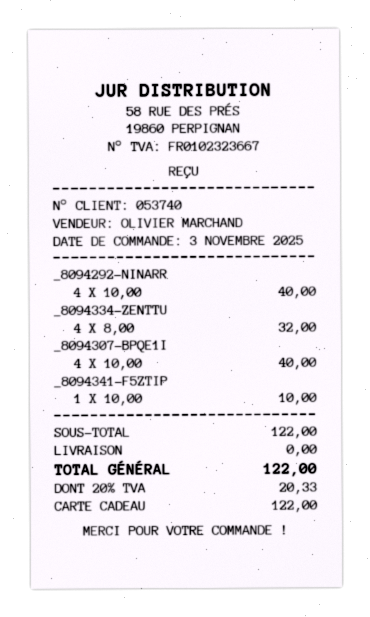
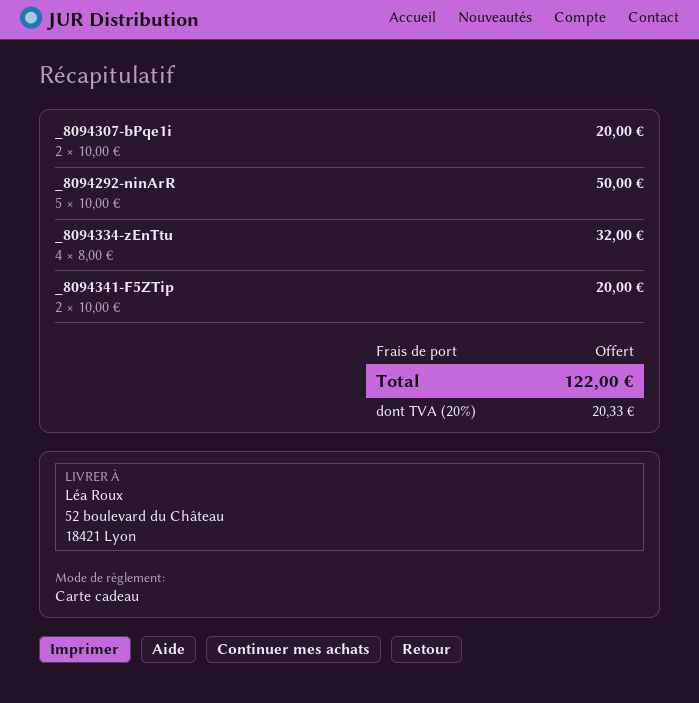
_8094292-NINARR: 4 x 10.00 = 40.00 -> 5 x 10.00 = 50.00
_8094307-BPQE1I: 4 x 10.00 = 40.00 -> 2 x 10.00 = 20.00
_8094341-F5ZTIP: 1 x 10.00 = 10.00 -> 2 x 10.00 = 20.00

